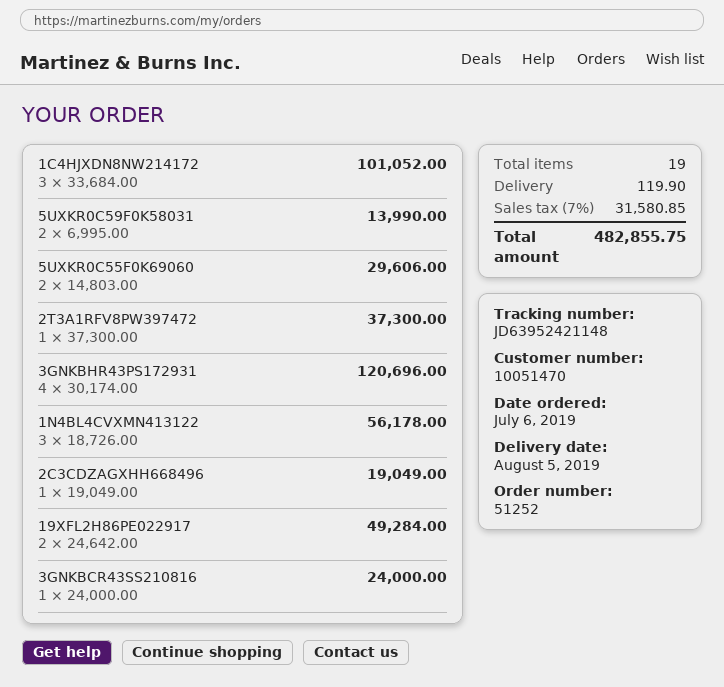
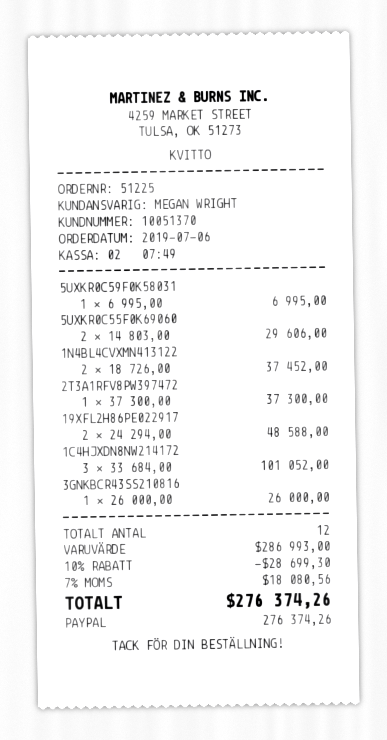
order number: 51252 -> 51225
customer number: 10051470 -> 10051370
5UXKR0C59F0K58031: 2 x 6995.00 = 13990.00 -> 1 x 6995.00 = 6995.00
3GNKBHR43PS172931: 4 x 30174.00 = 120696.00 -> none
1N4BL4CVXMN413122: 3 x 18726.00 = 56178.00 -> 2 x 18726.00 = 37452.00
2C3CDZAGXHH668496: 1 x 19049.00 = 19049.00 -> none
19XFL2H86PE022917: 2 x 24642.00 = 49284.00 -> 2 x 24294.00 = 48588.00
3GNKBCR43SS210816: 1 x 24000.00 = 24000.00 -> 1 x 26000.00 = 26000.00
total quantity: 19 -> 12
discount: none -> 10% = 28699.30
shipping: 119.90 -> none
tax: 7% = 31580.85 -> 7% = 18080.56
total: 482855.75 -> 276374.26

